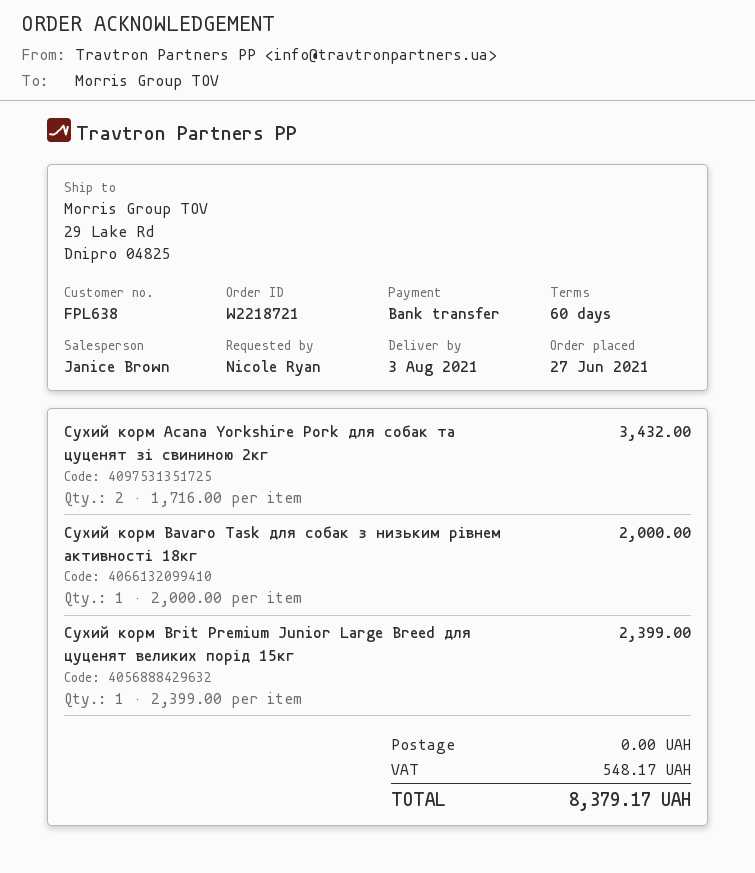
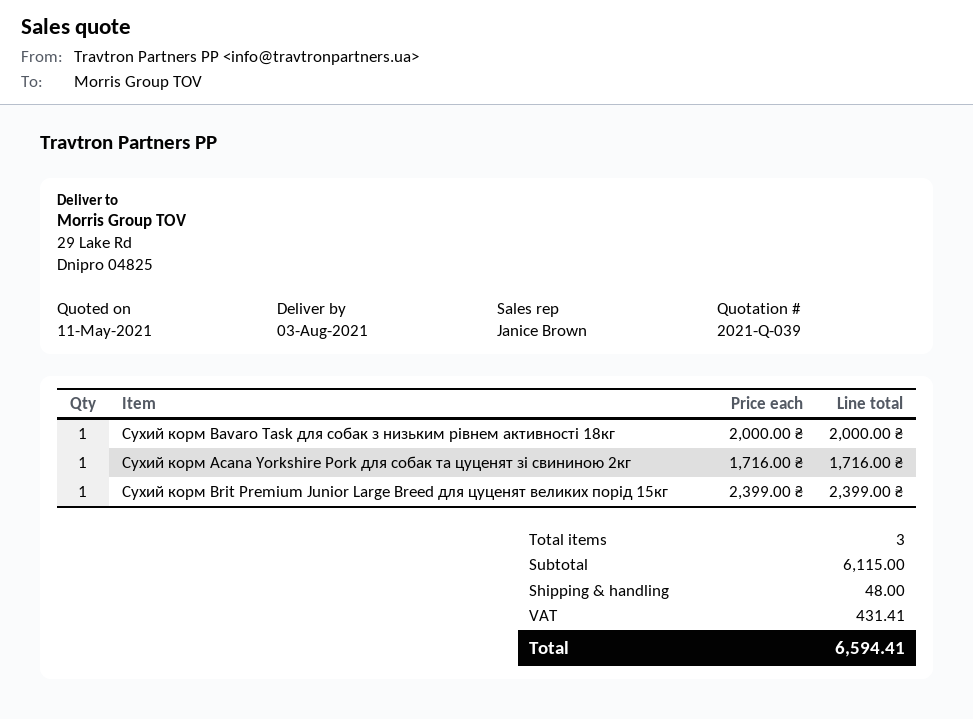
Сухий корм Acana Yorkshire Pork для собак та цуценят зі свининою 2кг: 2 x 1716.00 = 3432.00 -> 1 x 1716.00 = 1716.00
shipping: 0.00 -> 48.00
tax: 548.17 -> 431.41
total: 8379.17 -> 6594.41

